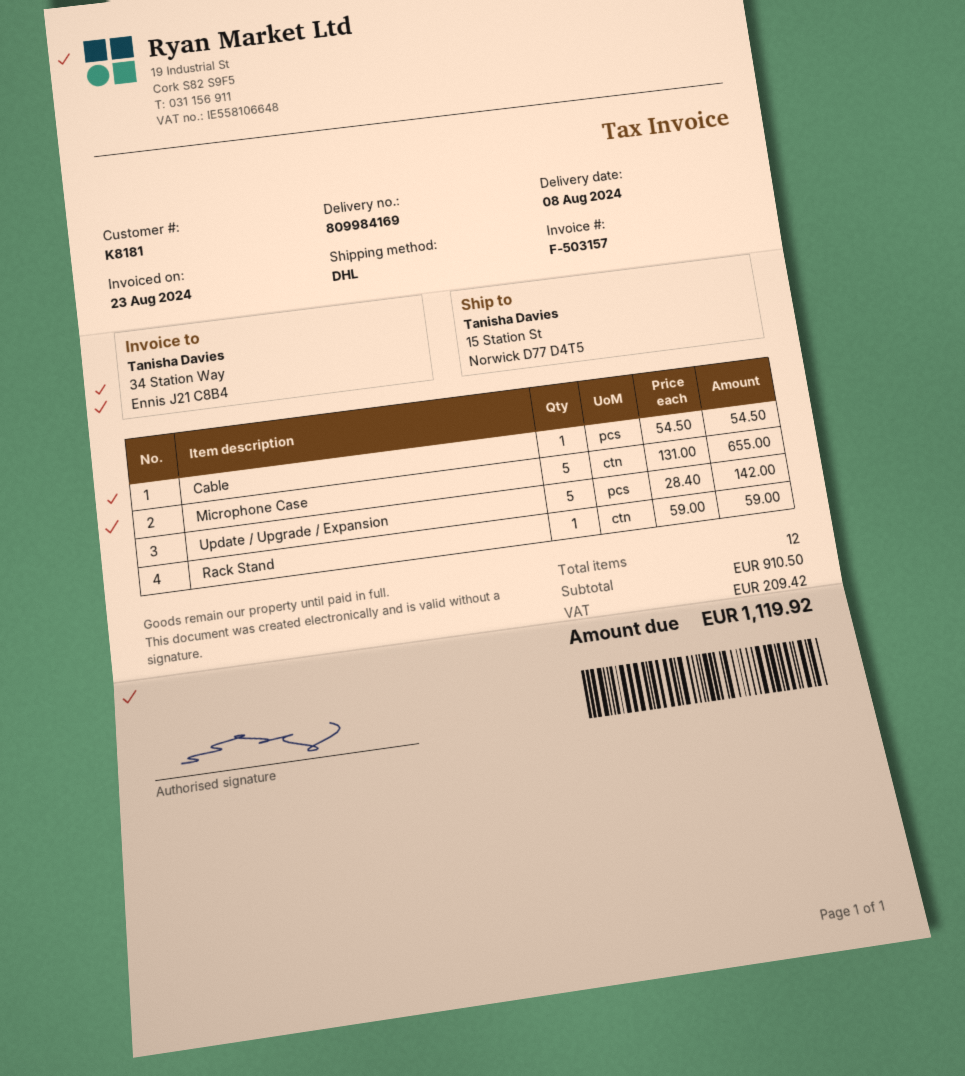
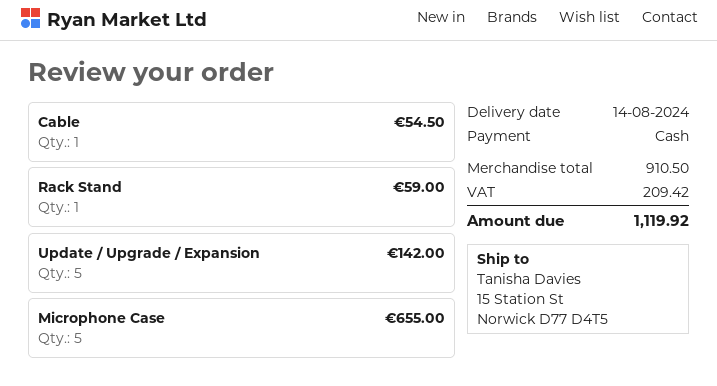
delivery date: 2024-08-08 -> 2024-08-14

